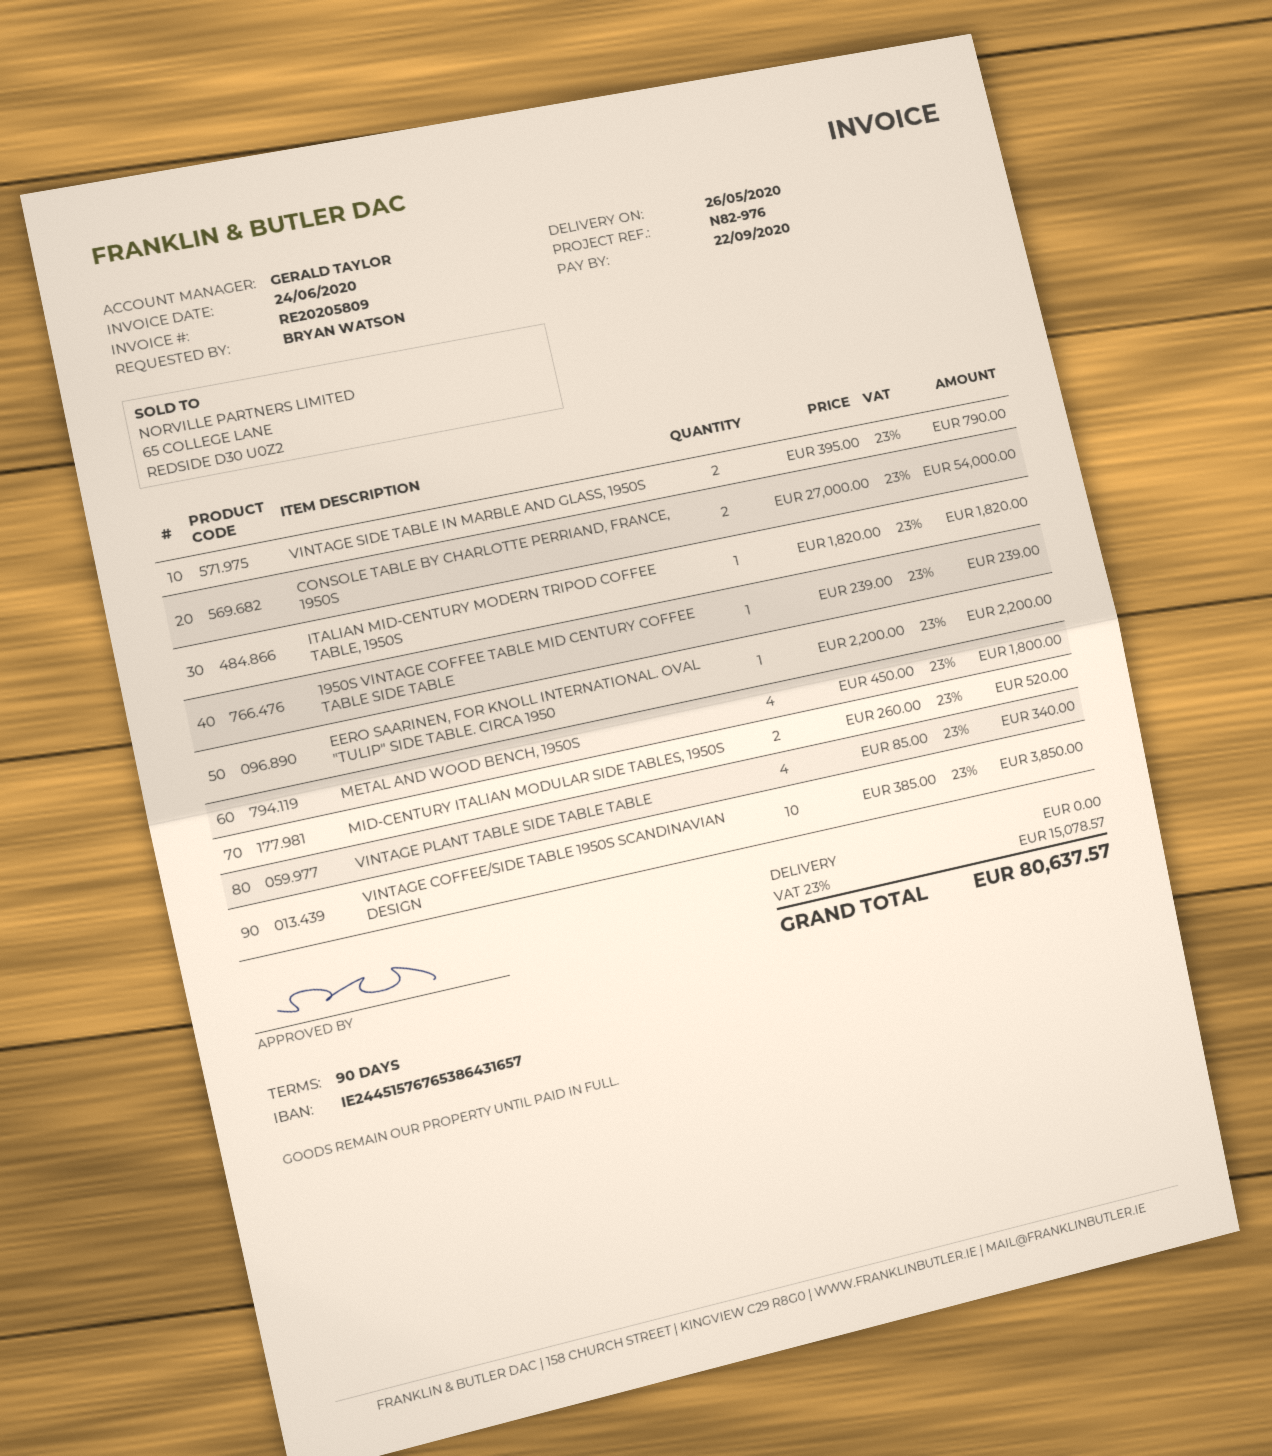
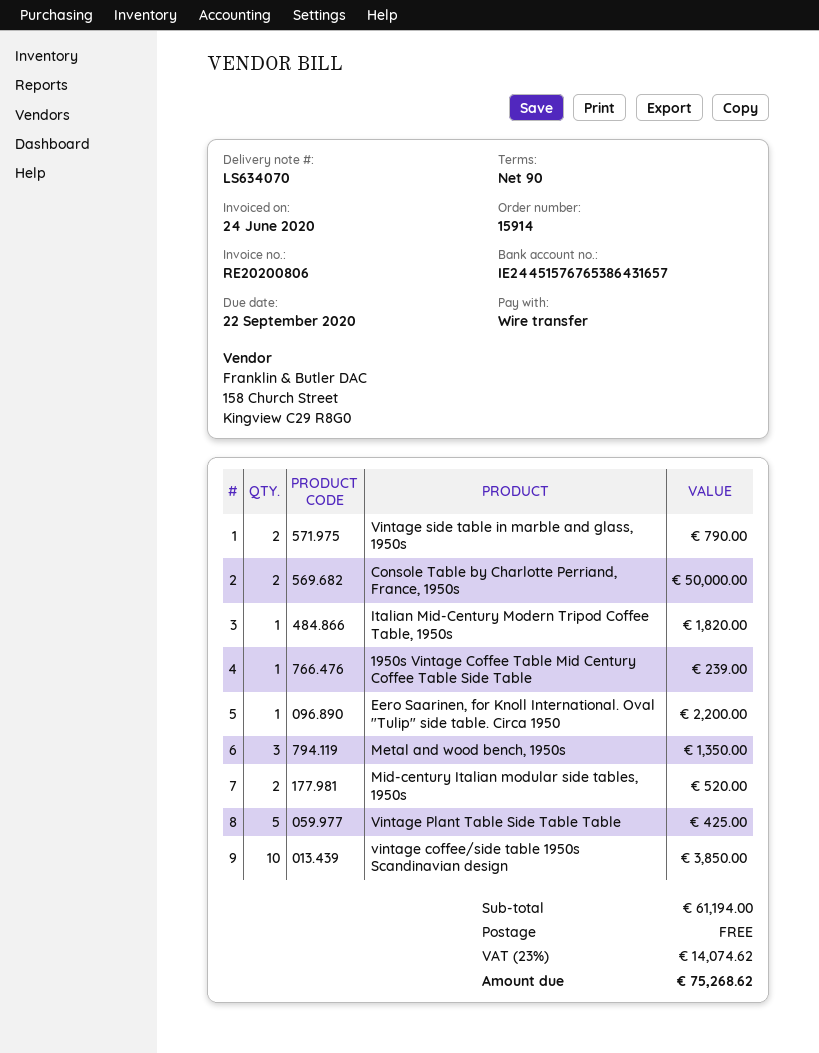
invoice number: RE20205809 -> RE20200806
CONSOLE TABLE BY CHARLOTTE PERRIAND, FRANCE, 1950S: 2 for 54000.00 -> 2 for 50000.00
METAL AND WOOD BENCH, 1950S: 4 for 1800.00 -> 3 for 1350.00
VINTAGE PLANT TABLE SIDE TABLE TABLE: 4 for 340.00 -> 5 for 425.00
tax: 23% = 15078.57 -> 23% = 14074.62
total: 80637.57 -> 75268.62

